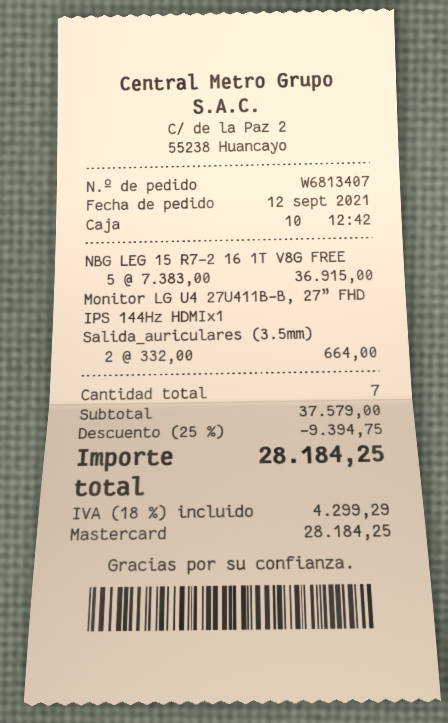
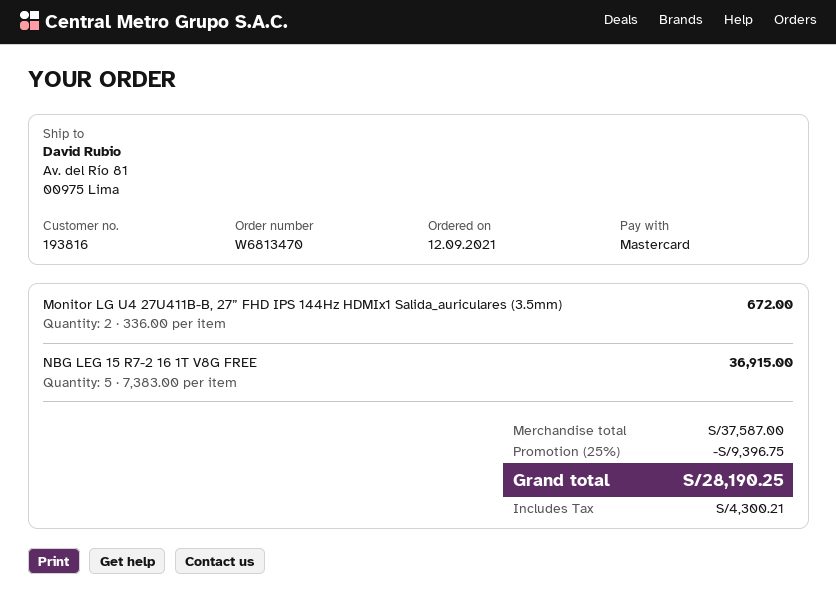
order number: W6813407 -> W6813470
Monitor LG U4 27U411B-B, 27” FHD IPS 144Hz HDMIx1 Salida_auriculares (3.5mm): 2 x 332.00 = 664.00 -> 2 x 336.00 = 672.00
subtotal: 37579.00 -> 37587.00
discount: 25% = 9394.75 -> 25% = 9396.75
tax: 4299.29 -> 4300.21
total: 28184.25 -> 28190.25

